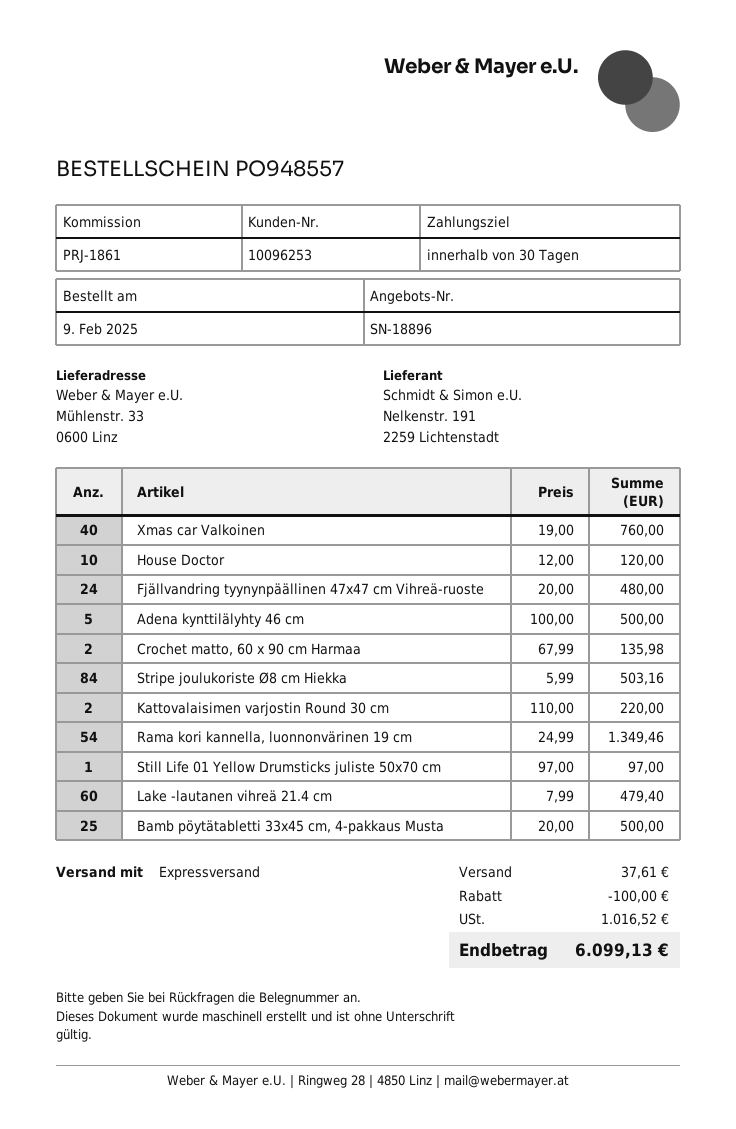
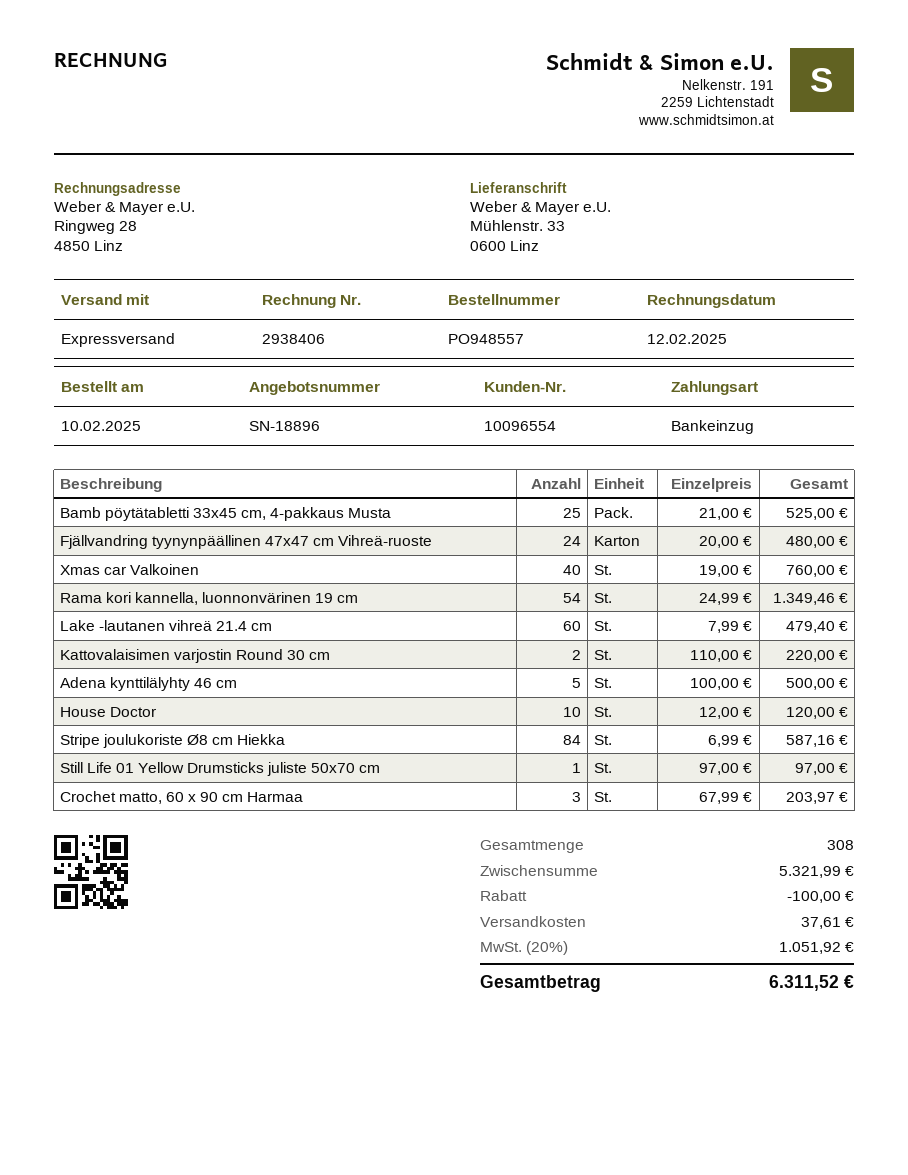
order date: 2025-02-09 -> 2025-02-10
customer number: 10096253 -> 10096554
Crochet matto, 60 x 90 cm Harmaa: 2 x 67.99 = 135.98 -> 3 x 67.99 = 203.97
Stripe joulukoriste Ø8 cm Hiekka: 84 x 5.99 = 503.16 -> 84 x 6.99 = 587.16
Bamb pöytätabletti 33x45 cm, 4-pakkaus Musta: 25 x 20.00 = 500.00 -> 25 x 21.00 = 525.00
tax: 1016.52 -> 1051.92
total: 6099.13 -> 6311.52

